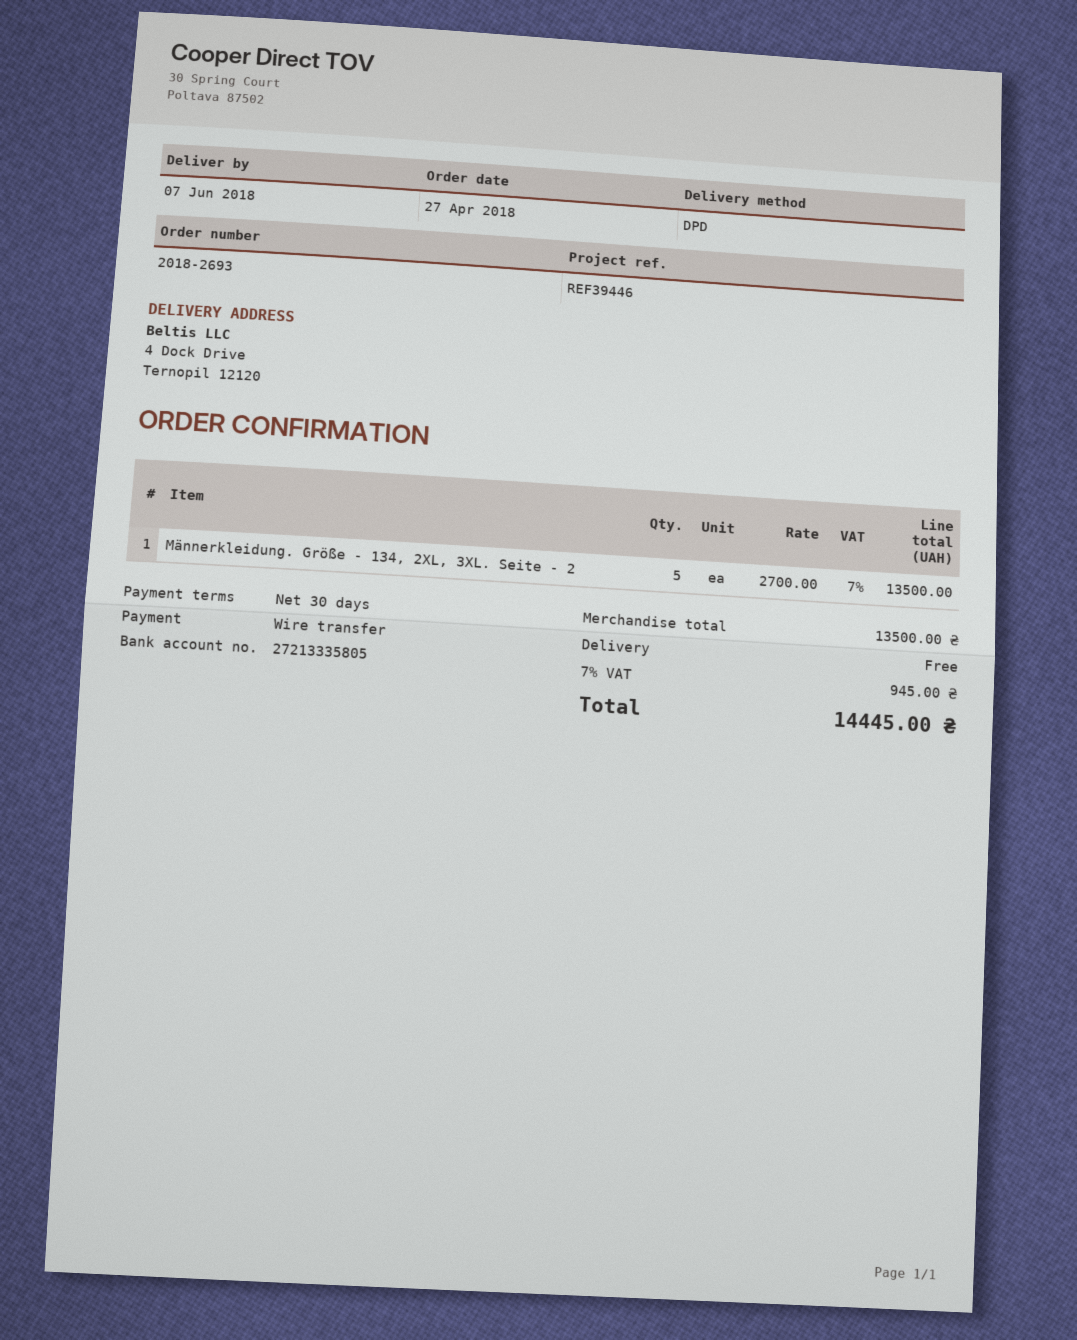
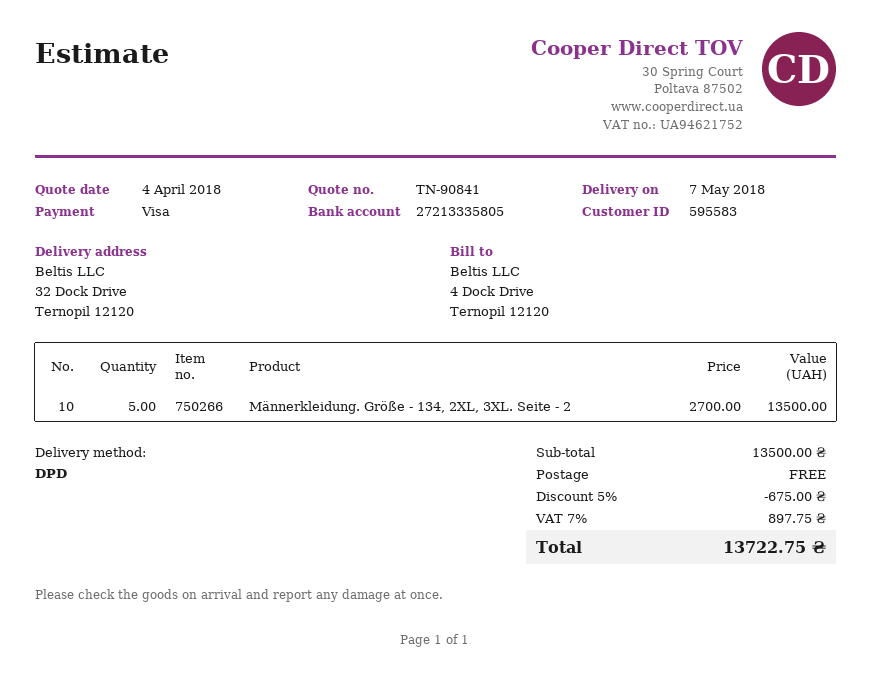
delivery date: 2018-06-07 -> 2018-05-07
payment method: bank transfer -> Visa
ship to: 4 Dock Drive, Ternopil 12120 -> 32 Dock Drive, Ternopil 12120
discount: none -> 5% = 675.00
tax: 7% = 945.00 -> 7% = 897.75
total: 14445.00 -> 13722.75

